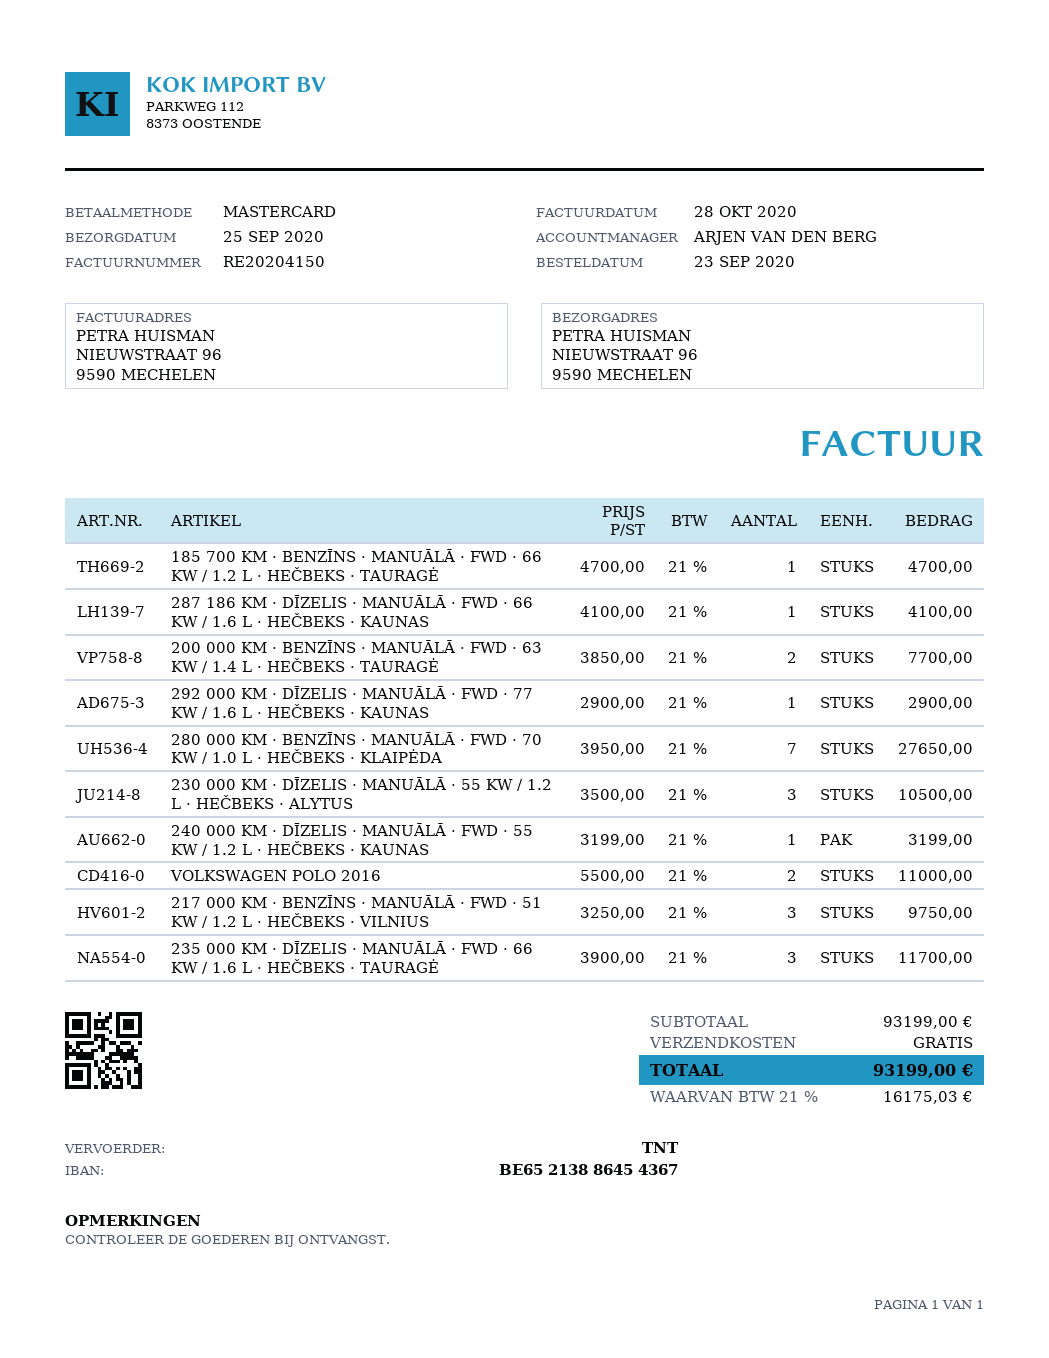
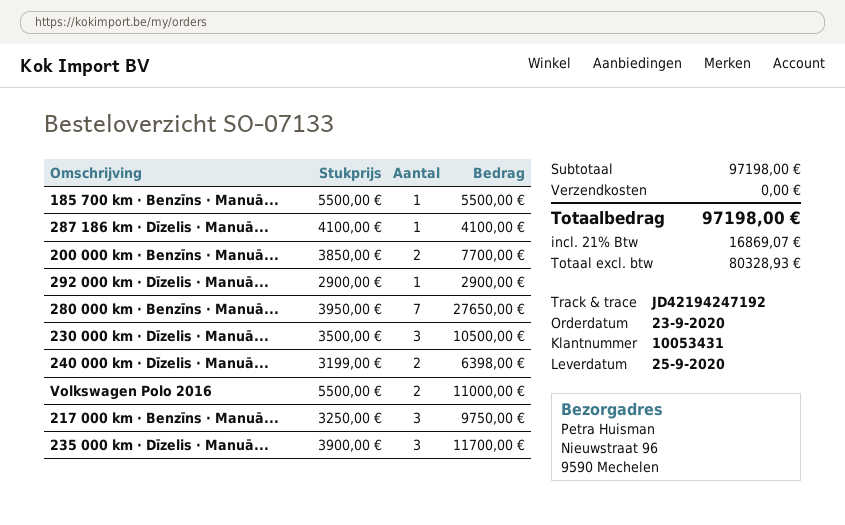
185 700 KM · BENZĪNS · MANUĀLĀ · FWD · 66 KW / 1.2 L · HEČBEKS · TAURAGĖ: 1 x 4700.00 = 4700.00 -> 1 x 5500.00 = 5500.00
240 000 KM · DĪZELIS · MANUĀLĀ · FWD · 55 KW / 1.2 L · HEČBEKS · KAUNAS: 1 x 3199.00 = 3199.00 -> 2 x 3199.00 = 6398.00
subtotal: 93199.00 -> 97198.00
tax: 21% = 16175.03 -> 21% = 16869.07
total: 93199.00 -> 97198.00

